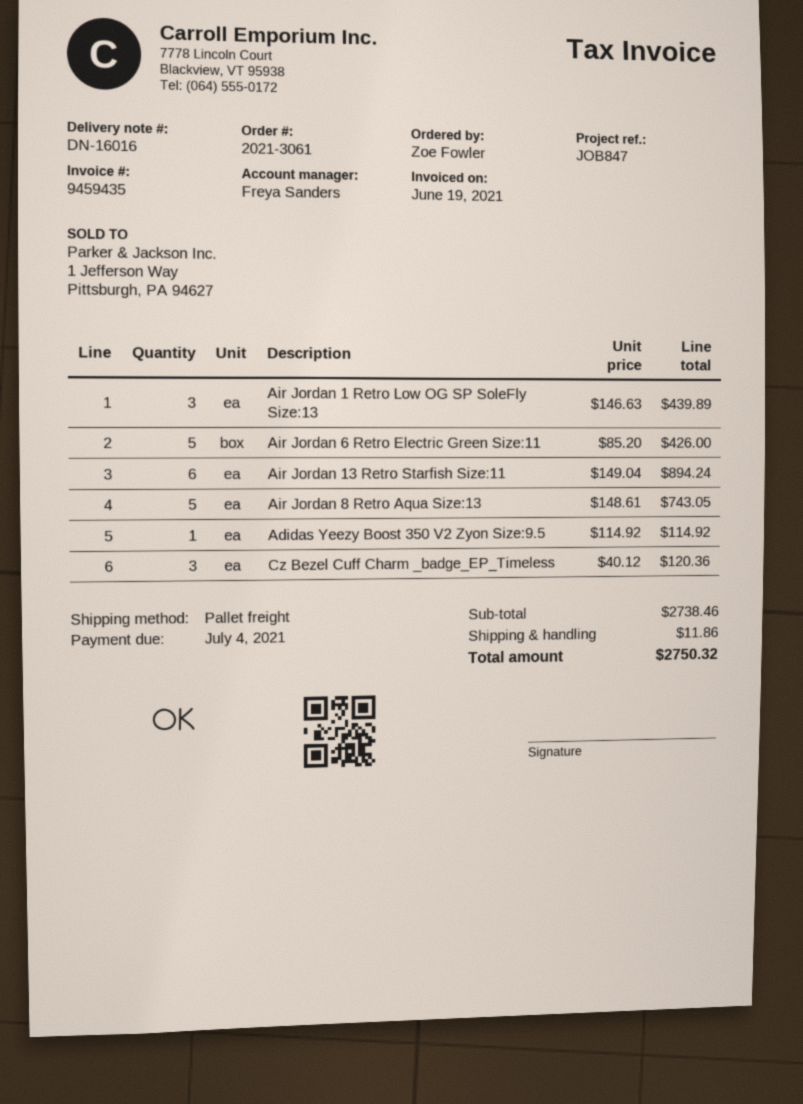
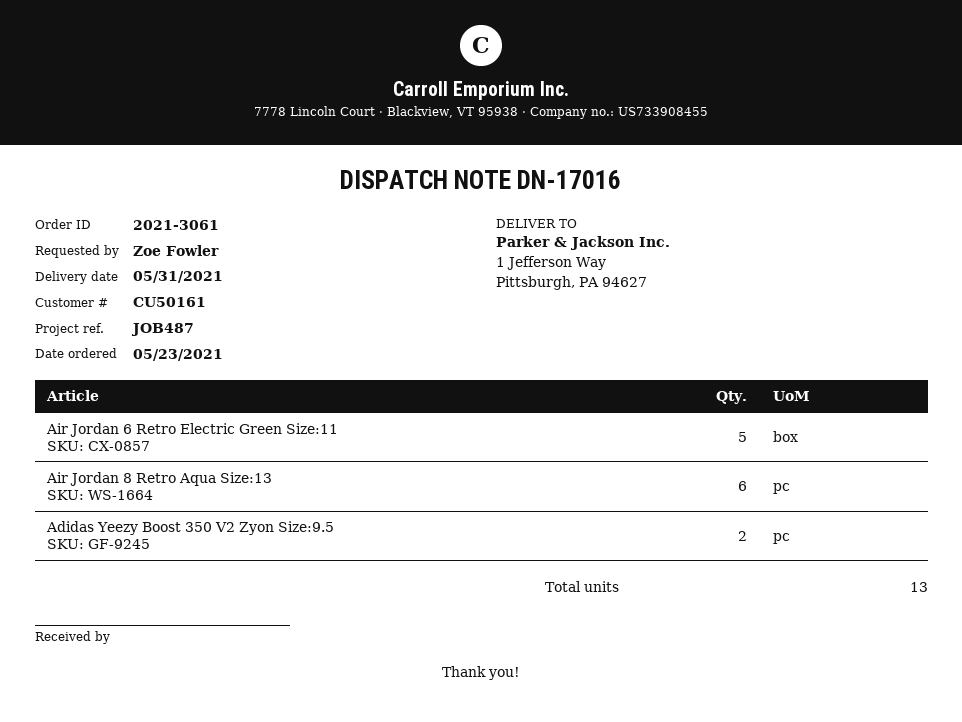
delivery note number: DN-16016 -> DN-17016
reference: JOB847 -> JOB487
Air Jordan 1 Retro Low OG SP SoleFly Size:13: 3 -> none
Air Jordan 13 Retro Starfish Size:11: 6 -> none
Air Jordan 8 Retro Aqua Size:13: 5 -> 6
Adidas Yeezy Boost 350 V2 Zyon Size:9.5: 1 -> 2
Cz Bezel Cuff Charm _badge_EP_Timeless: 3 -> none

